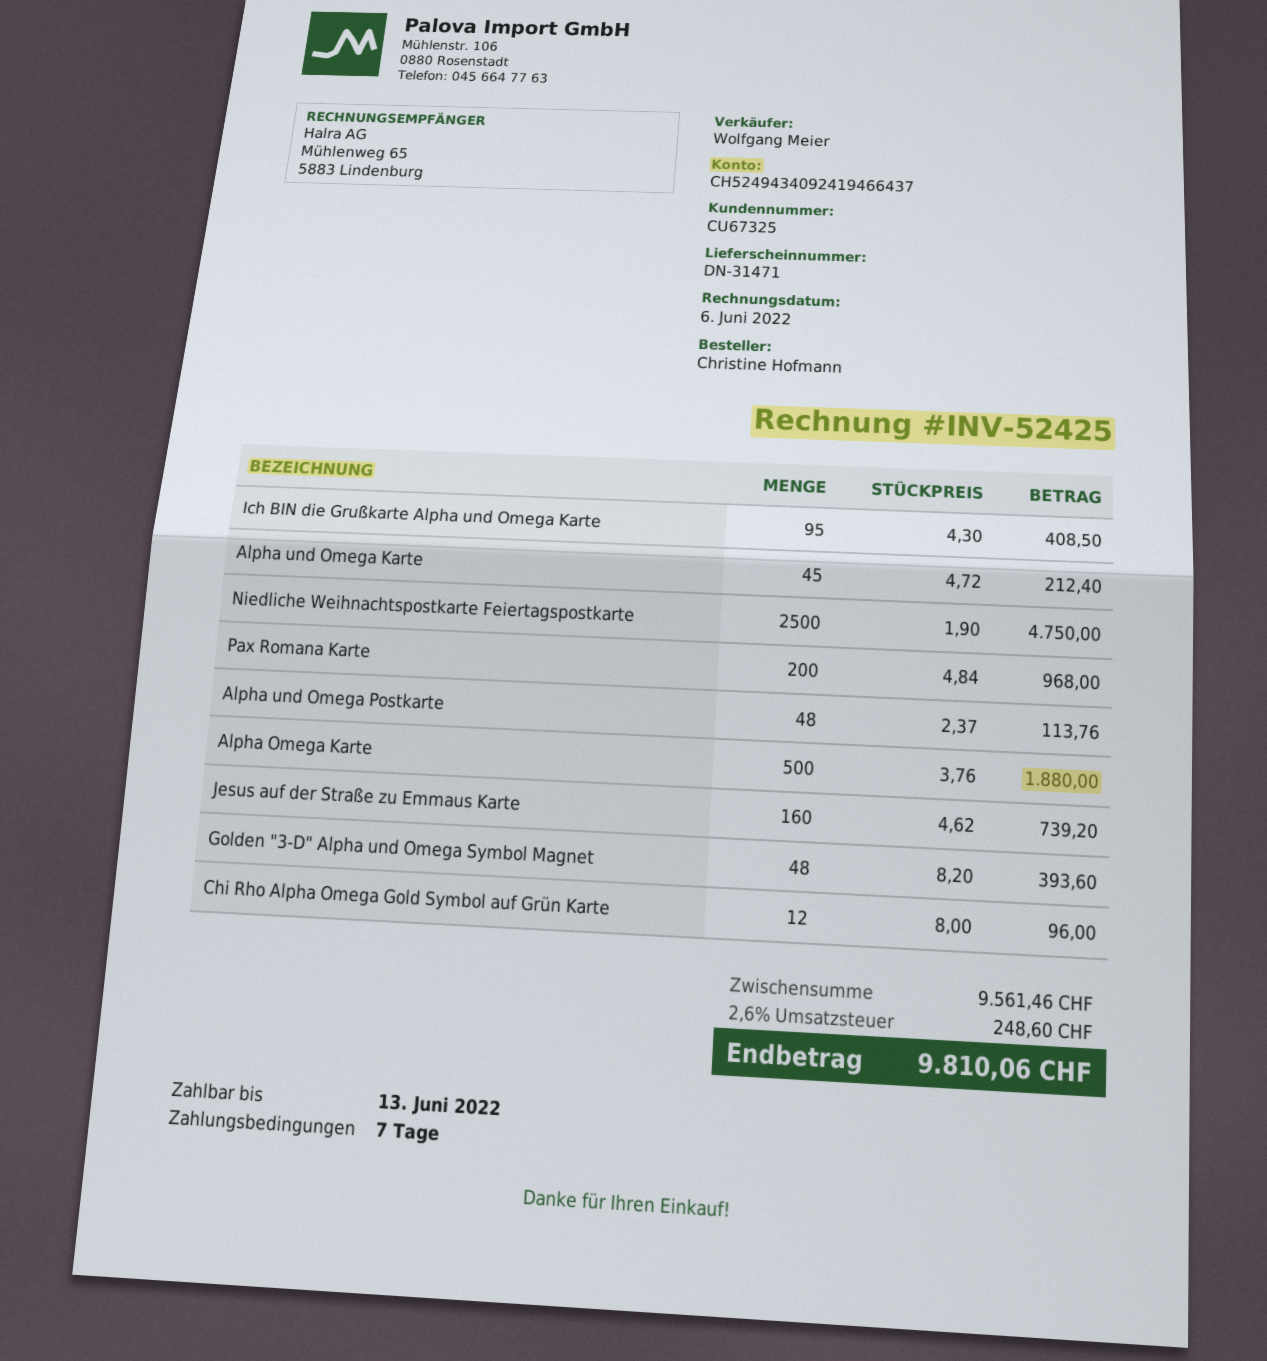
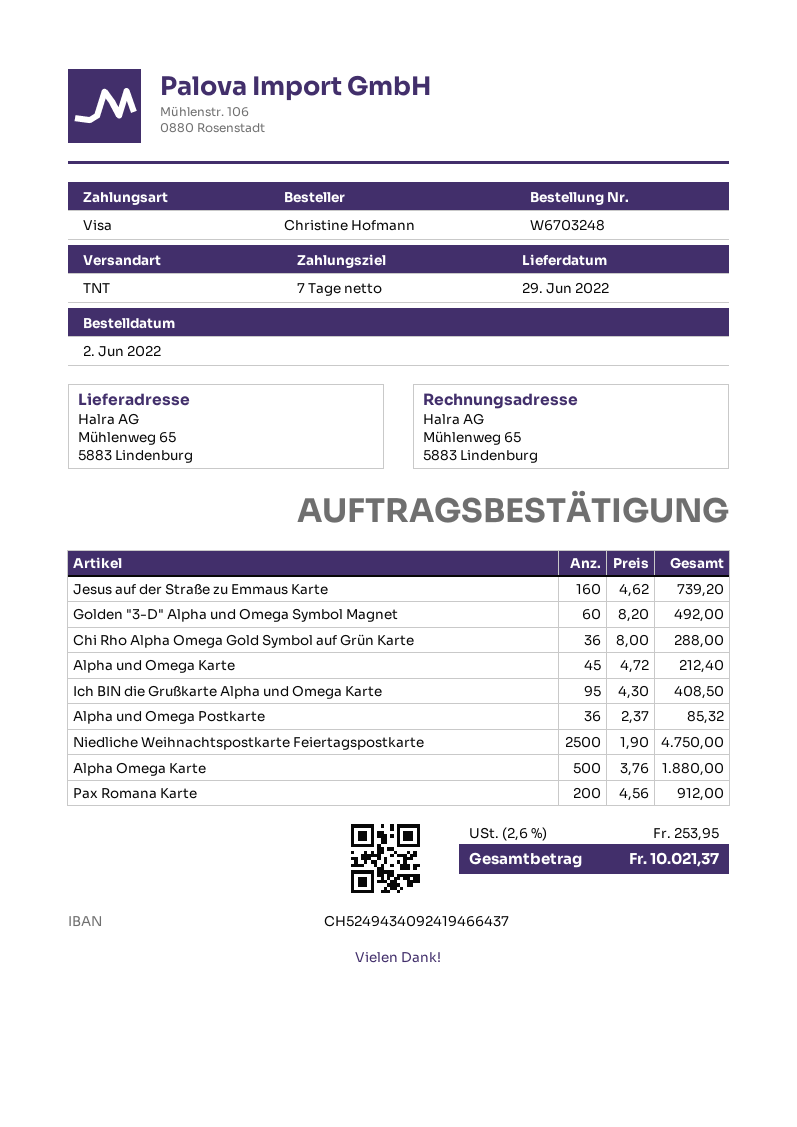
Pax Romana Karte: 200 x 4.84 = 968.00 -> 200 x 4.56 = 912.00
Alpha und Omega Postkarte: 48 x 2.37 = 113.76 -> 36 x 2.37 = 85.32
Golden "3-D" Alpha und Omega Symbol Magnet: 48 x 8.20 = 393.60 -> 60 x 8.20 = 492.00
Chi Rho Alpha Omega Gold Symbol auf Grün Karte: 12 x 8.00 = 96.00 -> 36 x 8.00 = 288.00
tax: 2.6% = 248.60 -> 2.6% = 253.95
total: 9810.06 -> 10021.37

